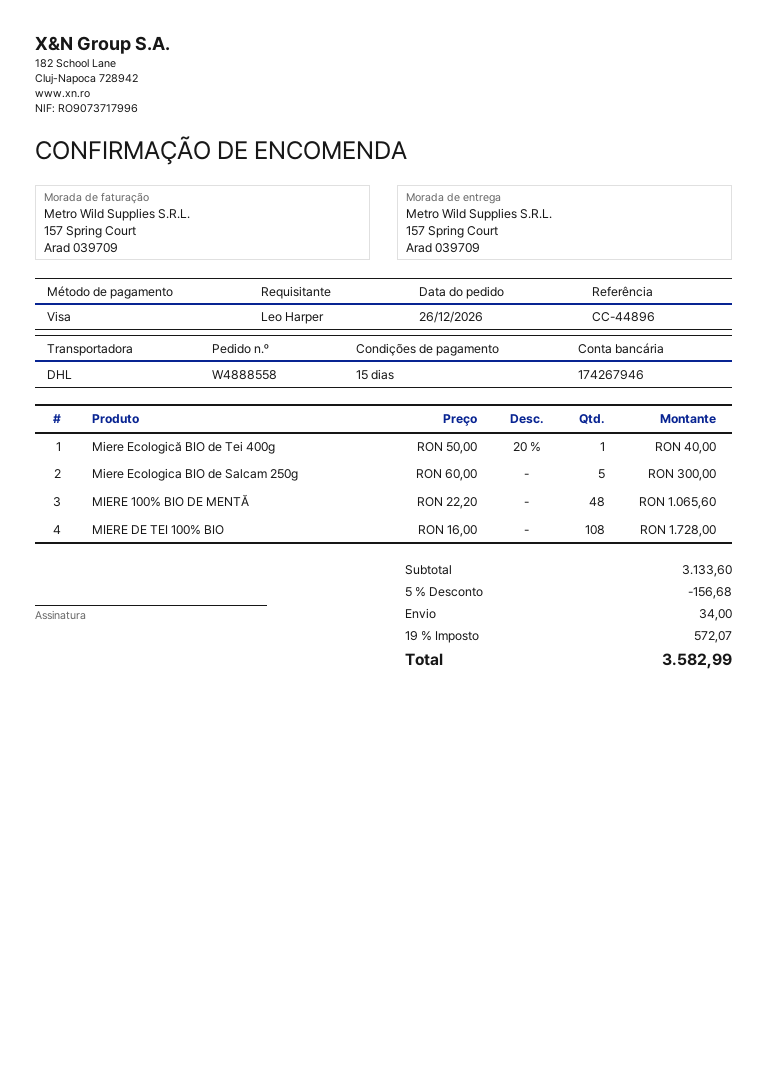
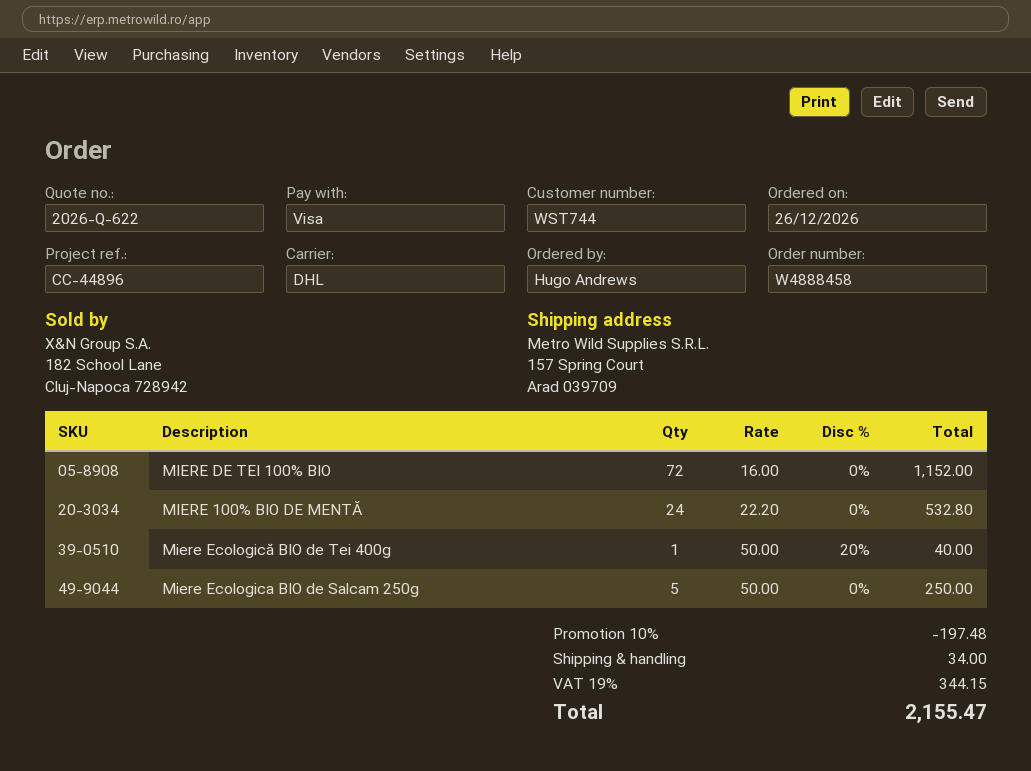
order number: W4888558 -> W4888458
ordered by: Leo Harper -> Hugo Andrews
Miere Ecologica BIO de Salcam 250g: 5 x 60.00 = 300.00 -> 5 x 50.00 = 250.00
MIERE 100% BIO DE MENTĂ: 48 x 22.20 = 1065.60 -> 24 x 22.20 = 532.80
MIERE DE TEI 100% BIO: 108 x 16.00 = 1728.00 -> 72 x 16.00 = 1152.00
discount: 5% = 156.68 -> 10% = 197.48
tax: 19% = 572.07 -> 19% = 344.15
total: 3582.99 -> 2155.47

